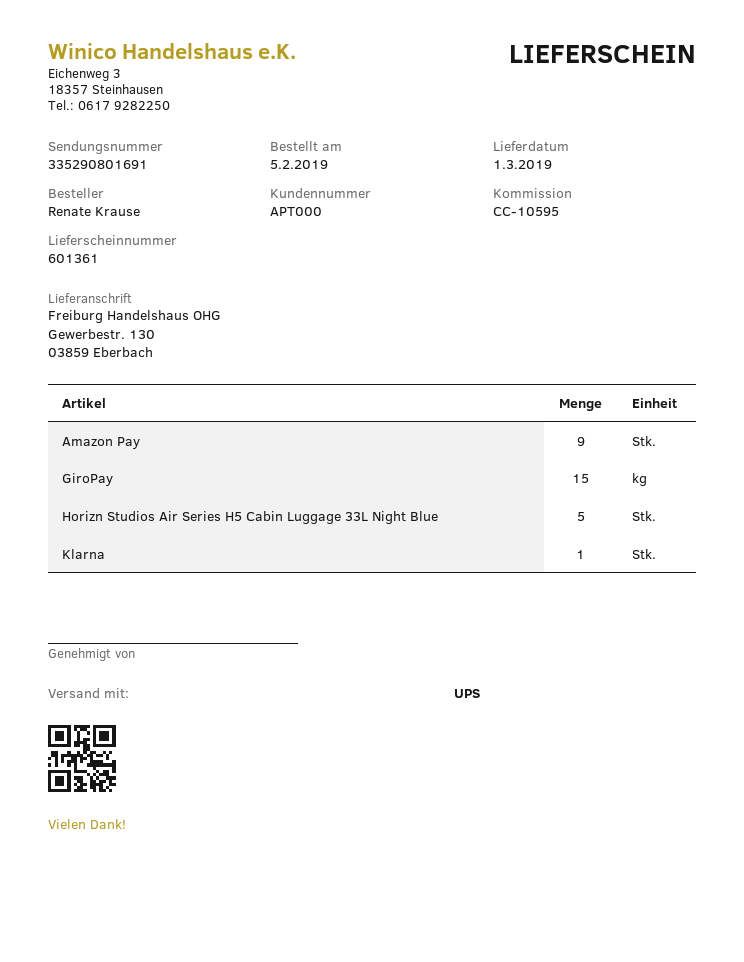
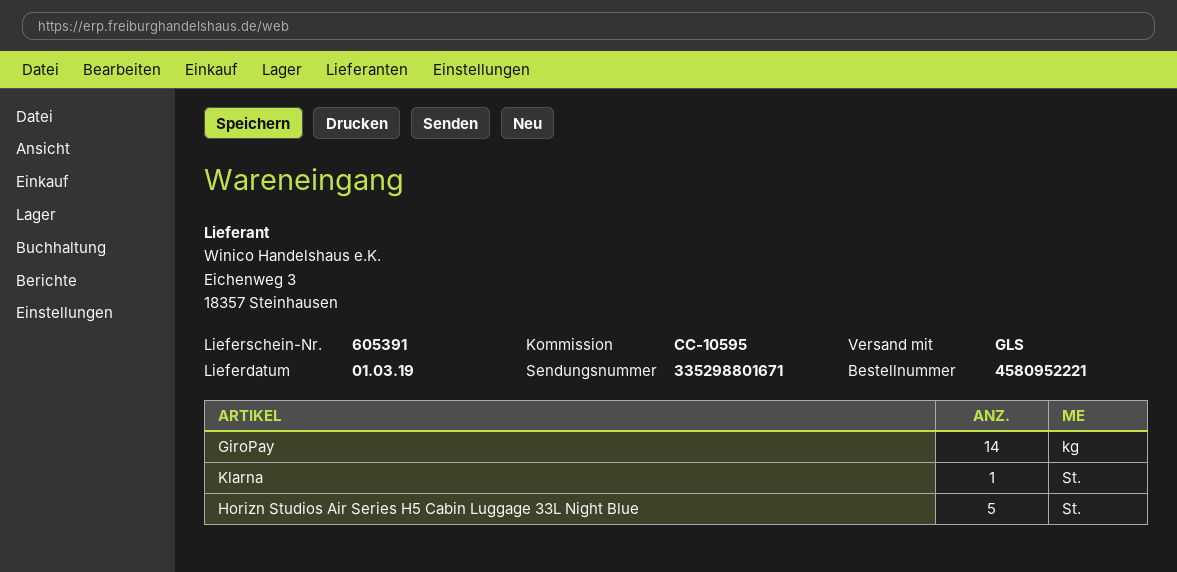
delivery note number: 601361 -> 605391
shipping method: UPS -> GLS
tracking number: 335290801691 -> 335298801671
Amazon Pay: 9 -> none
GiroPay: 15 -> 14

